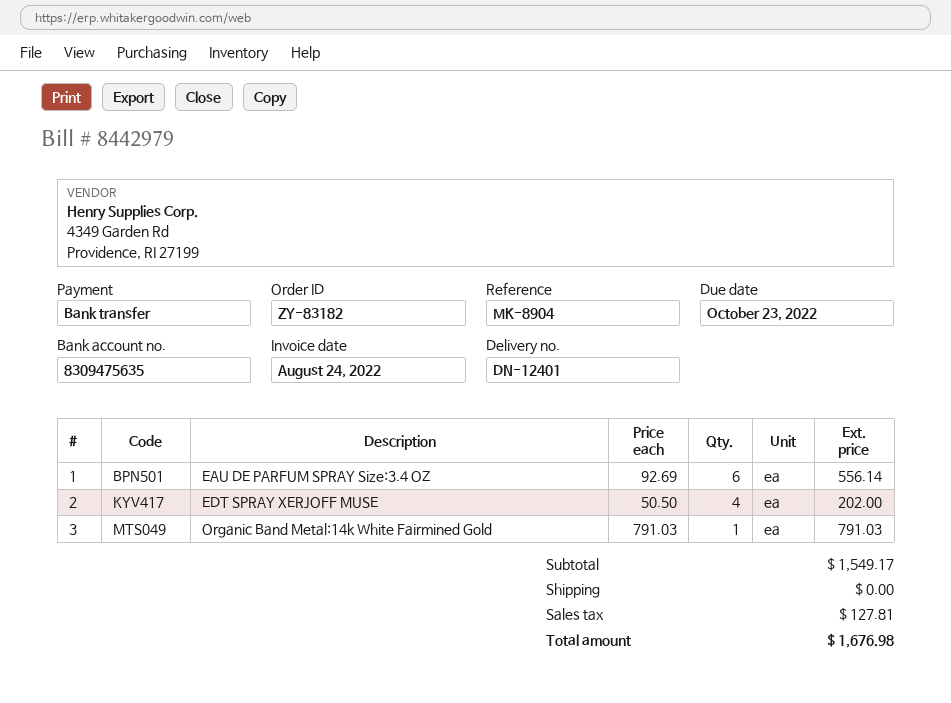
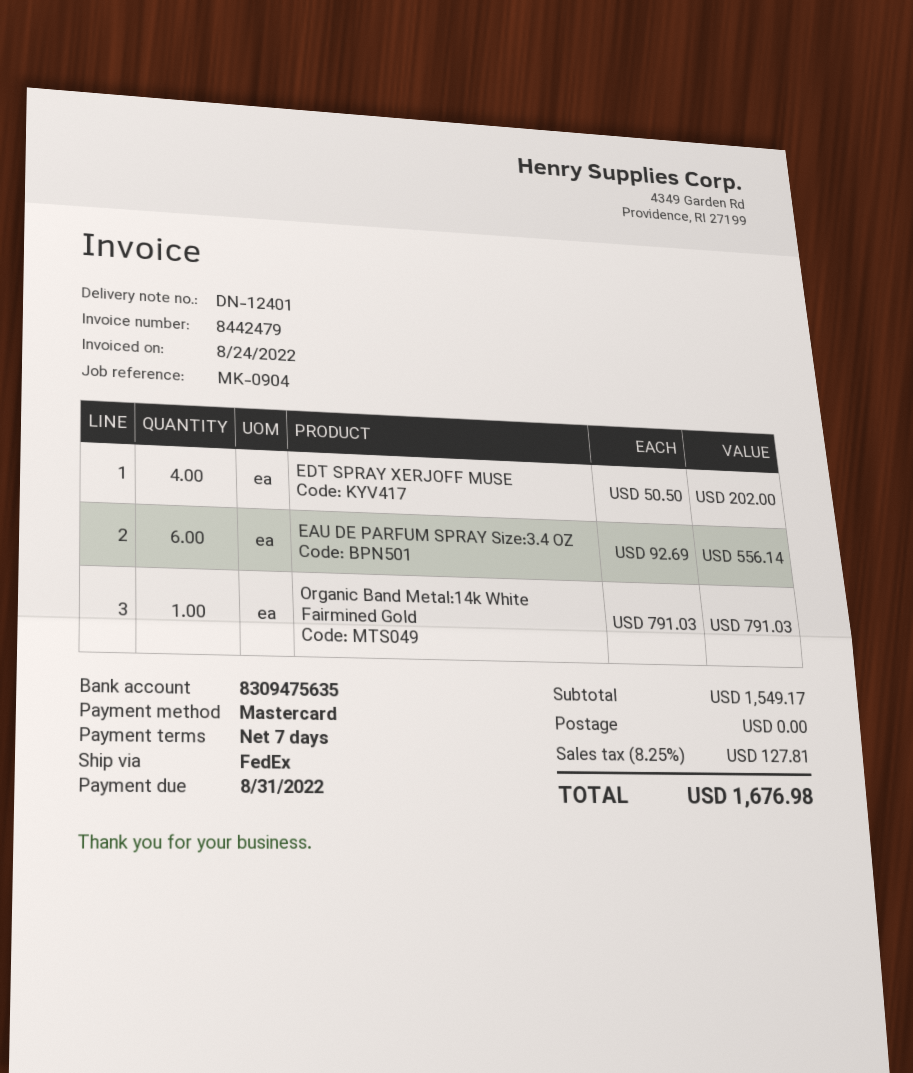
invoice number: 8442979 -> 8442479
due date: 2022-10-23 -> 2022-08-31
reference: MK-8904 -> MK-0904
payment method: bank transfer -> Mastercard

